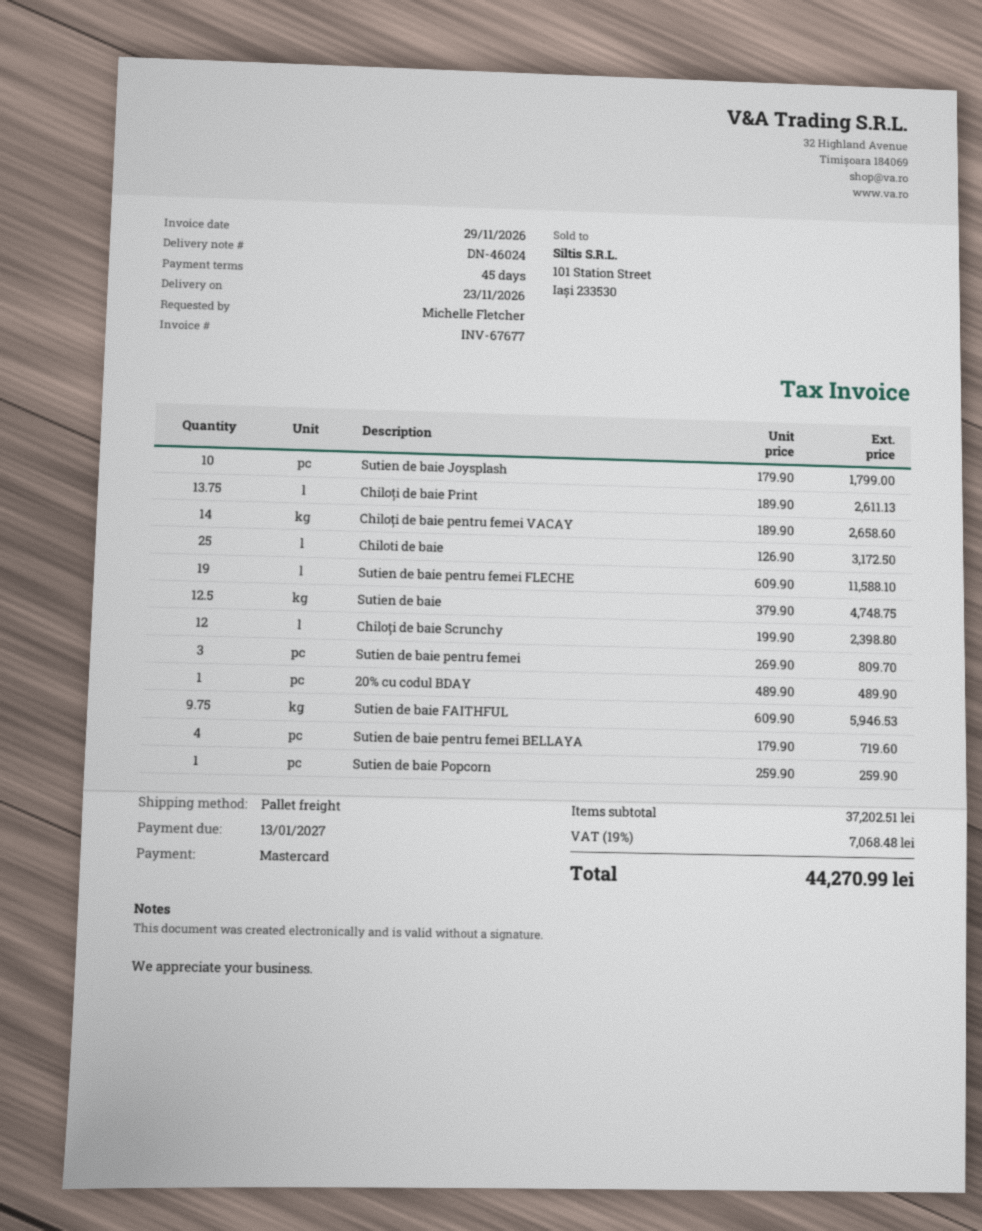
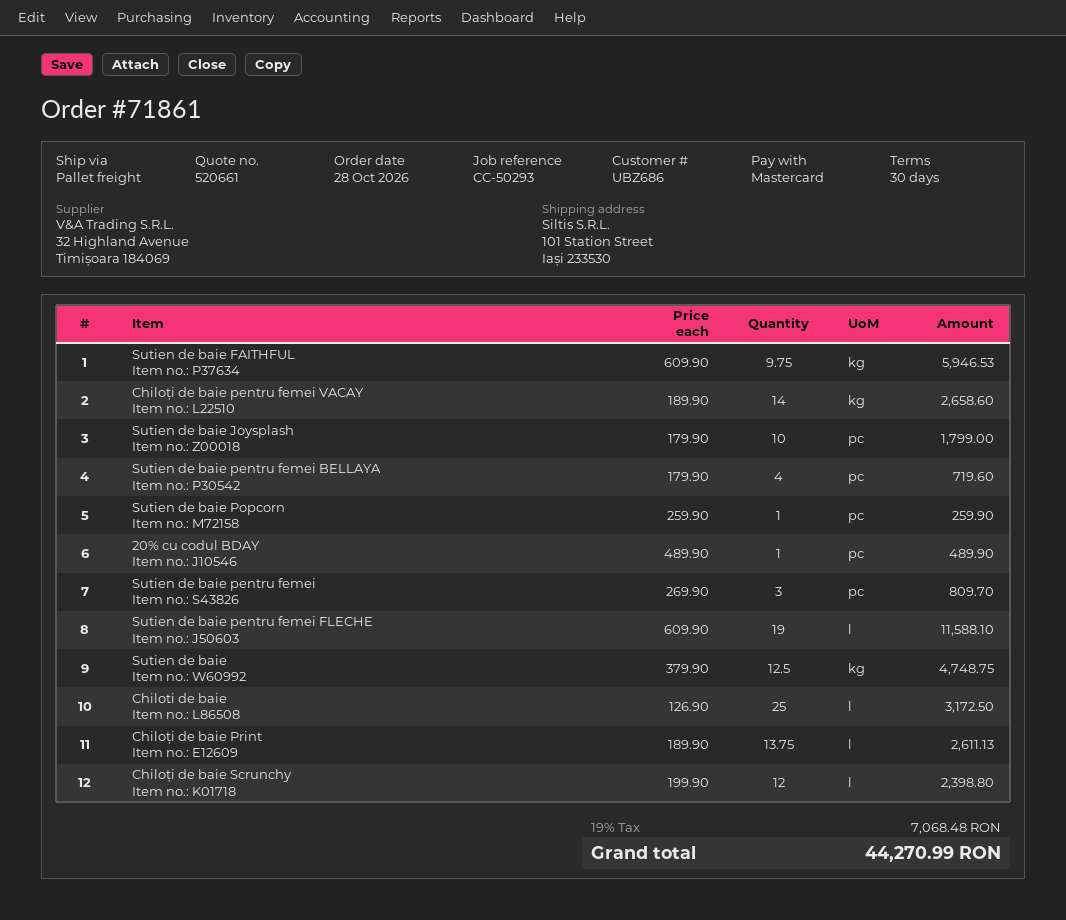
payment terms: 45 days -> 30 days

